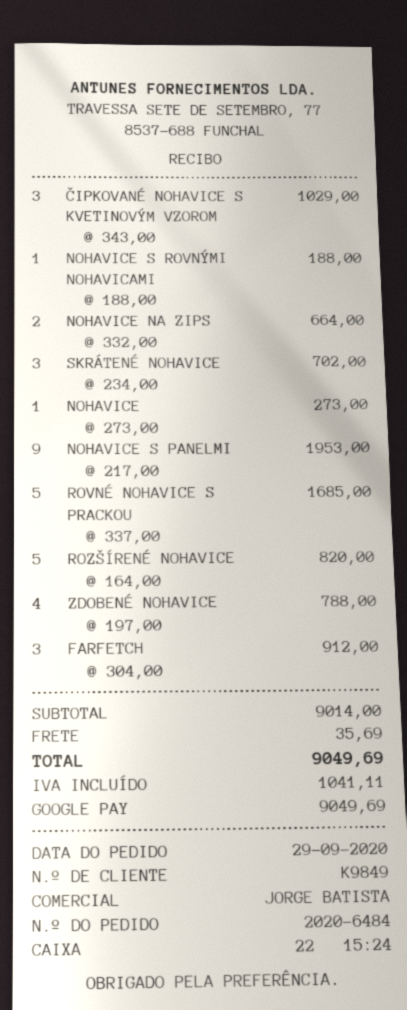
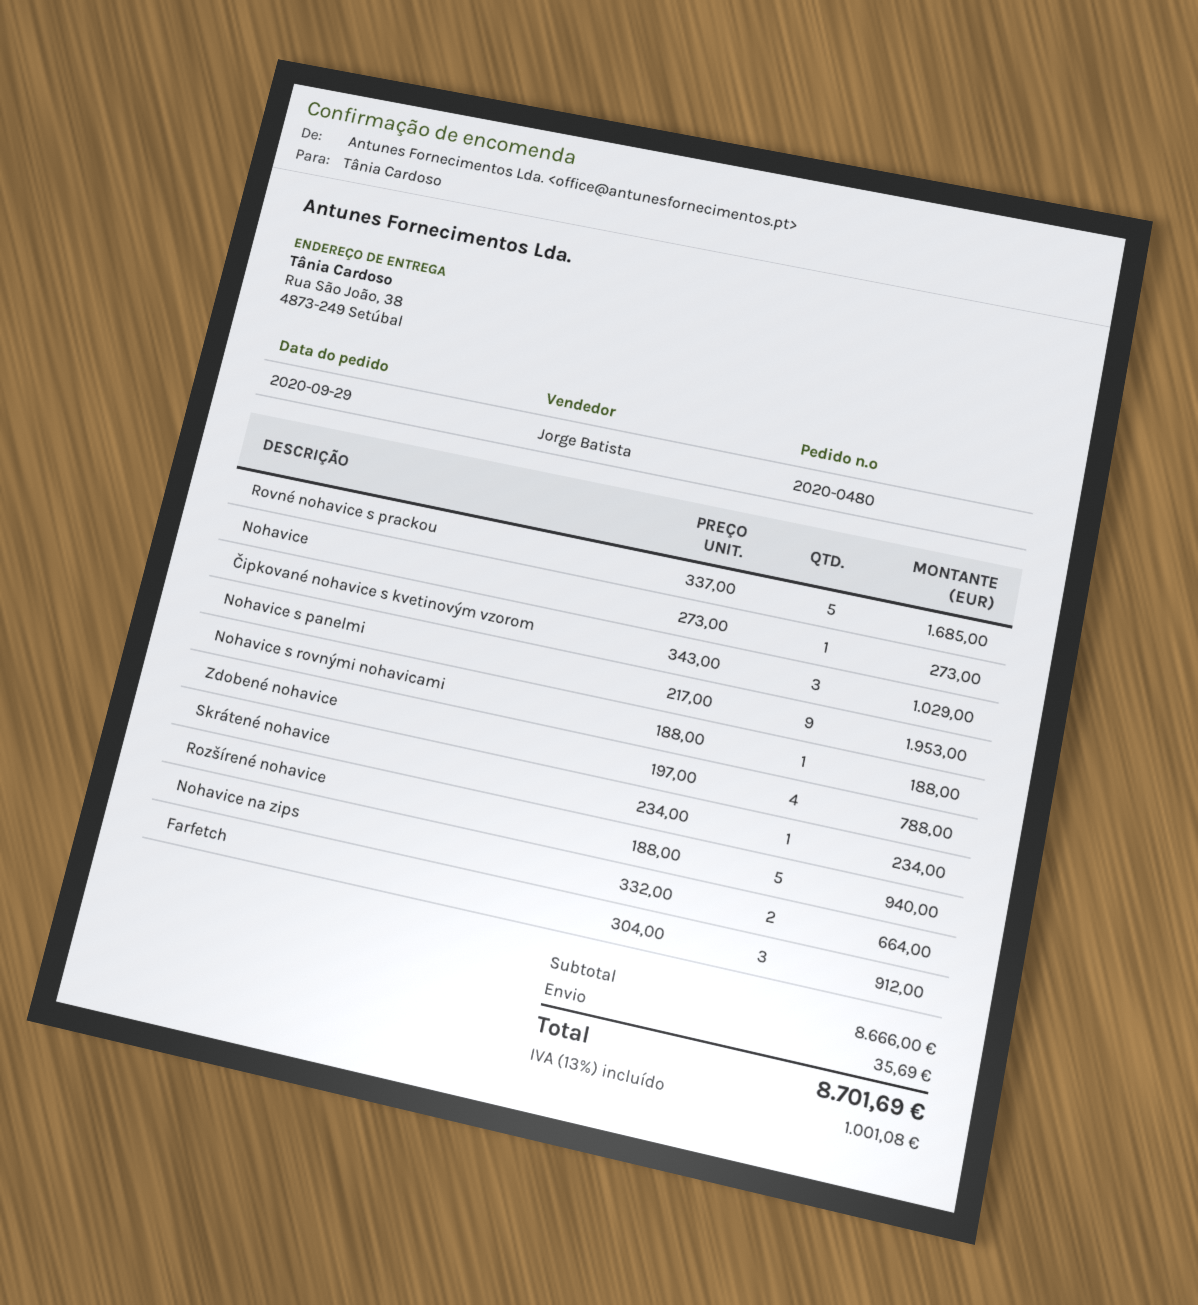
order number: 2020-6484 -> 2020-0480
SKRÁTENÉ NOHAVICE: 3 x 234.00 = 702.00 -> 1 x 234.00 = 234.00
ROZŠÍRENÉ NOHAVICE: 5 x 164.00 = 820.00 -> 5 x 188.00 = 940.00
subtotal: 9014.00 -> 8666.00
tax: 1041.11 -> 1001.08
total: 9049.69 -> 8701.69

